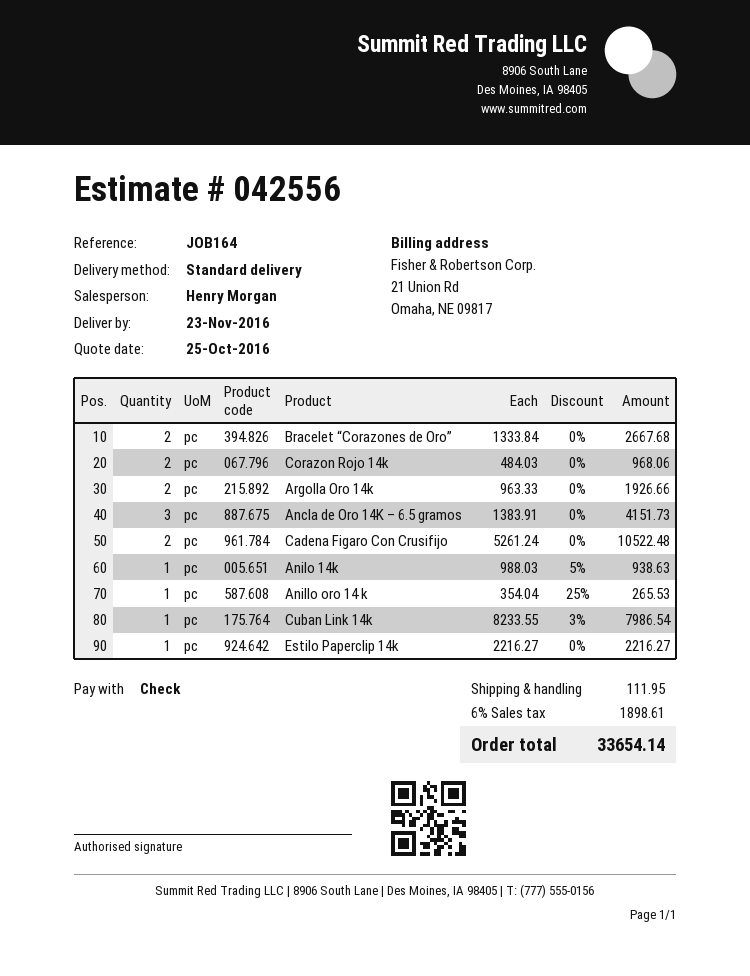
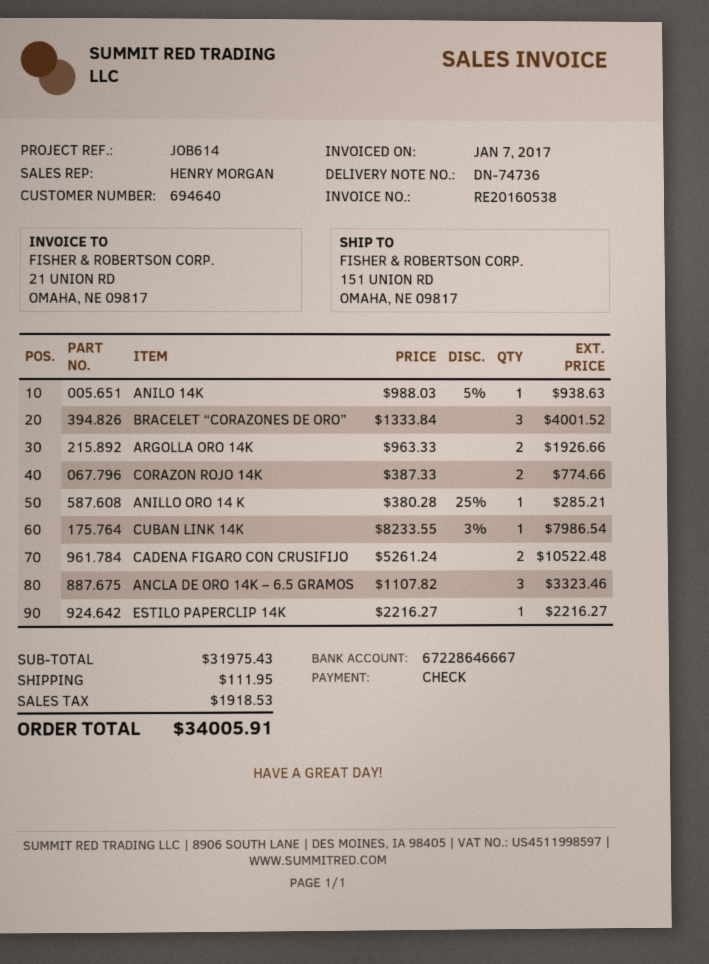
reference: JOB164 -> JOB614
Bracelet “Corazones de Oro”: 2 x 1333.84 = 2667.68 -> 3 x 1333.84 = 4001.52
Corazon Rojo 14k: 2 x 484.03 = 968.06 -> 2 x 387.33 = 774.66
Ancla de Oro 14K – 6.5 gramos: 3 x 1383.91 = 4151.73 -> 3 x 1107.82 = 3323.46
Anillo oro 14 k: 1 x 354.04 - 25% = 265.53 -> 1 x 380.28 - 25% = 285.21
tax: 1898.61 -> 1918.53
total: 33654.14 -> 34005.91

